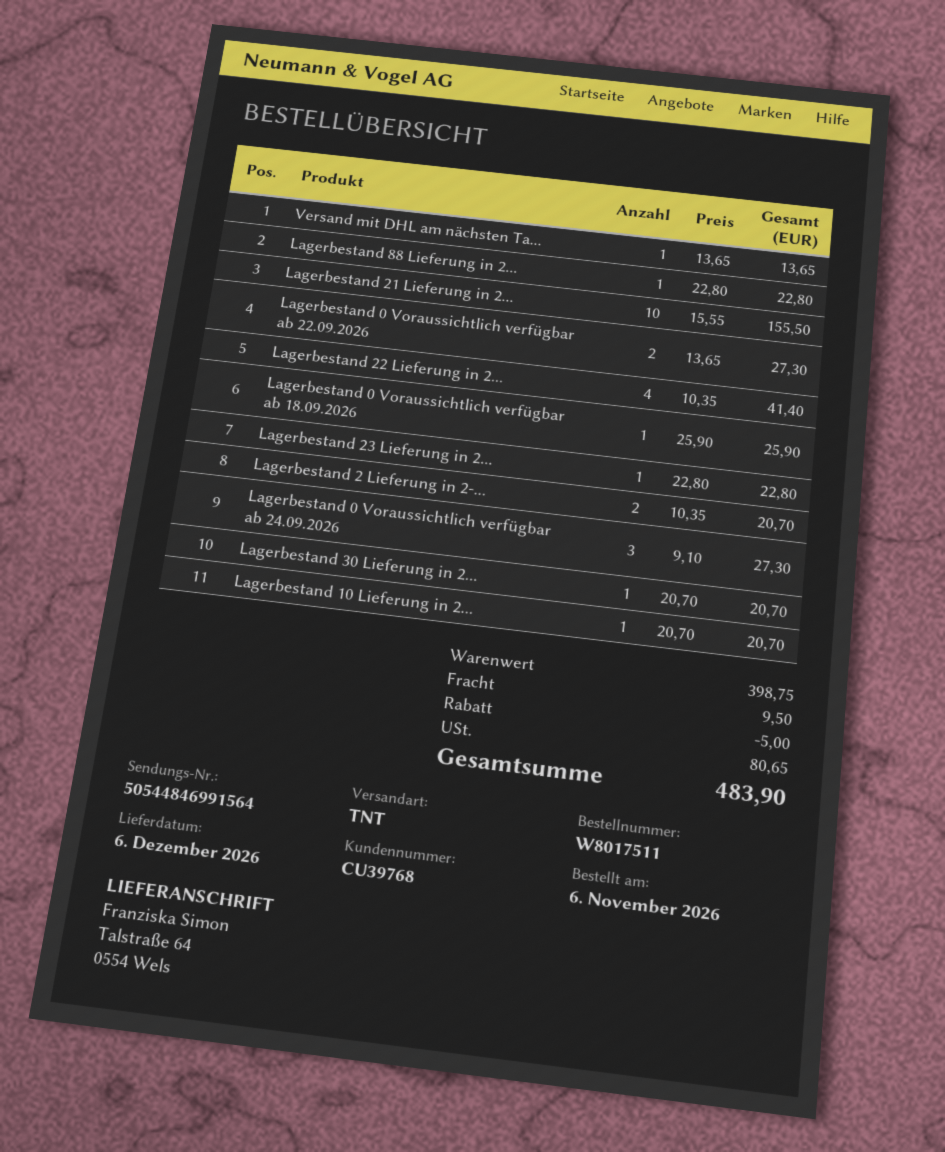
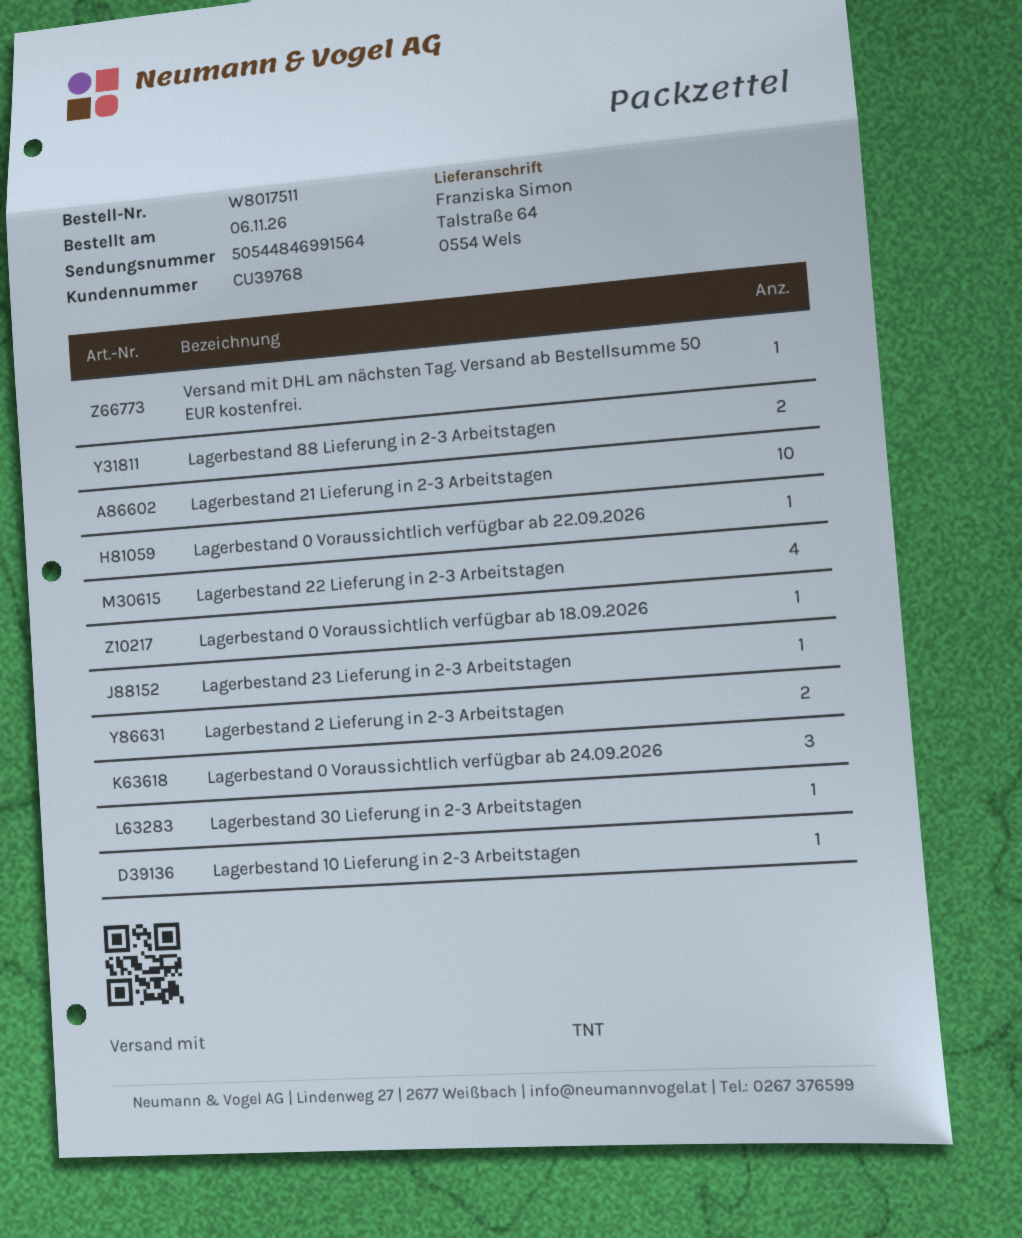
Lagerbestand 88 Lieferung in 2...: 1 -> 2
Lagerbestand 0 Voraussichtlich verfügbar ab 22.09.2026: 2 -> 1

